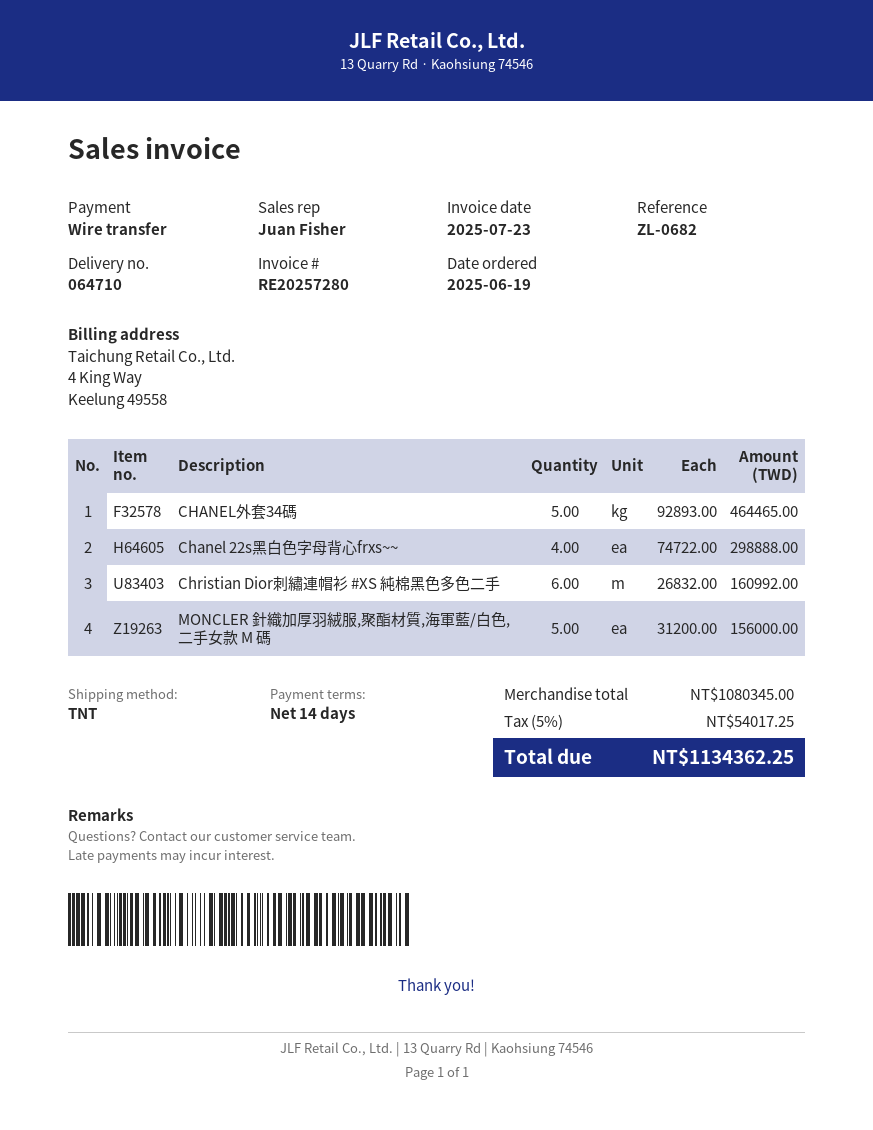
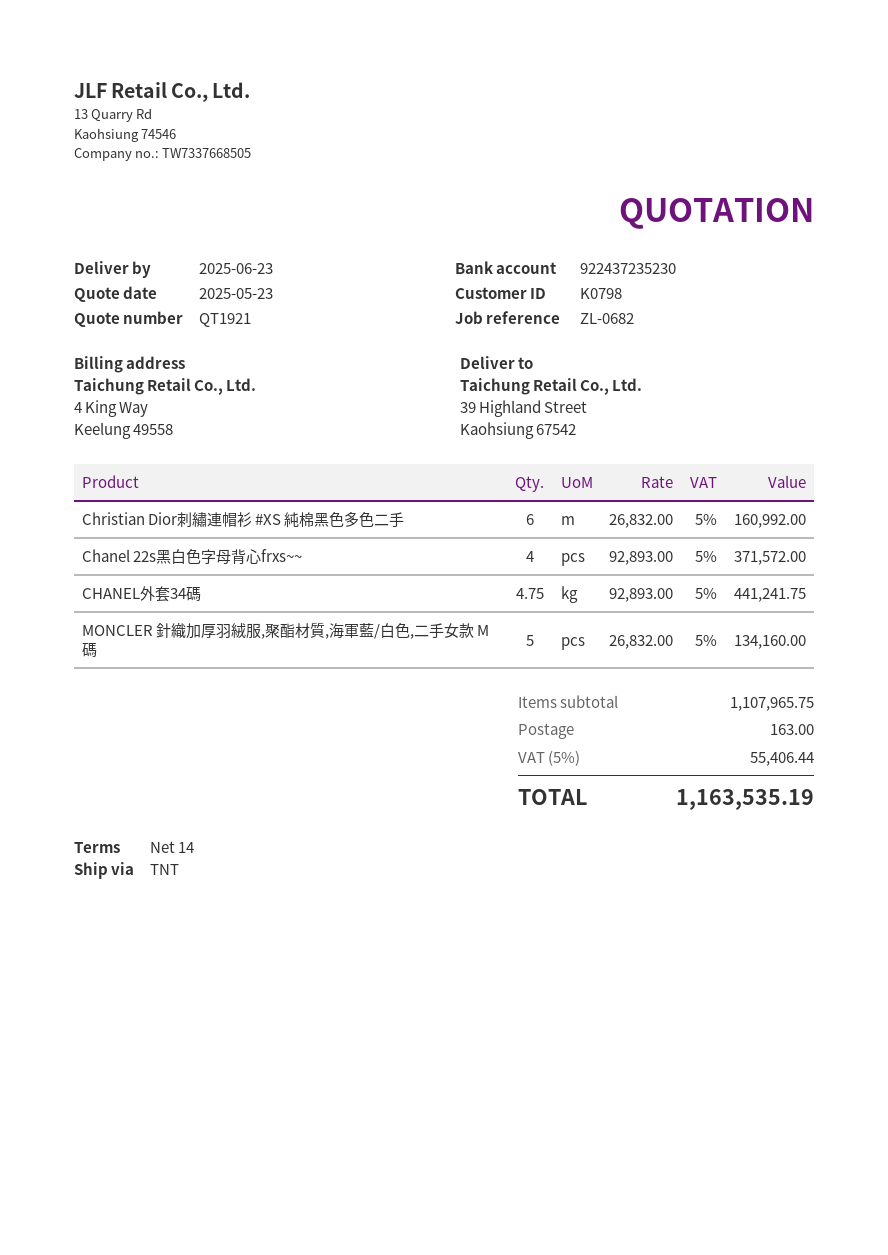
CHANEL外套34碼: 5 x 92893.00 = 464465.00 -> 4.75 x 92893.00 = 441241.75
Chanel 22s黑白色字母背心frxs~~: 4 x 74722.00 = 298888.00 -> 4 x 92893.00 = 371572.00
MONCLER 針織加厚羽絨服,聚酯材質,海軍藍/白色,二手女款 M 碼: 5 x 31200.00 = 156000.00 -> 5 x 26832.00 = 134160.00
subtotal: 1080345.00 -> 1107965.75
shipping: none -> 163.00
tax: 5% = 54017.25 -> 5% = 55406.44
total: 1134362.25 -> 1163535.19

